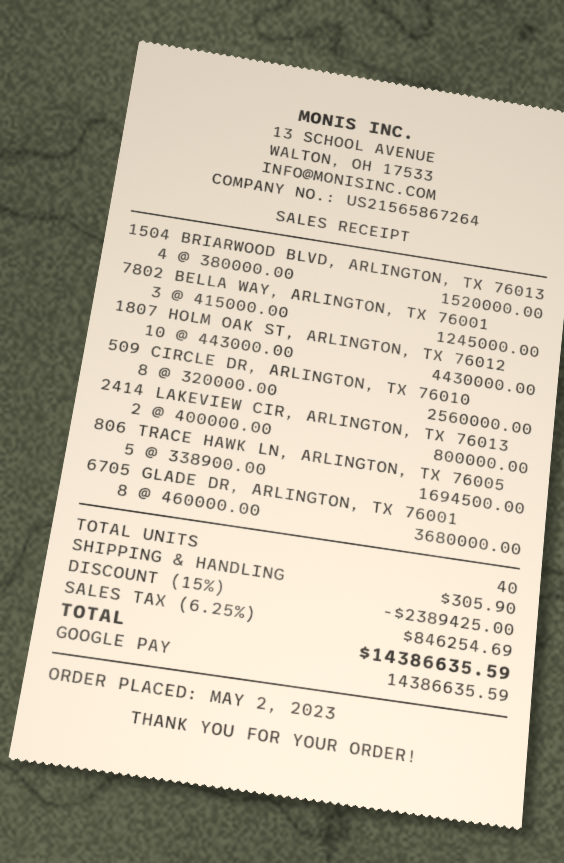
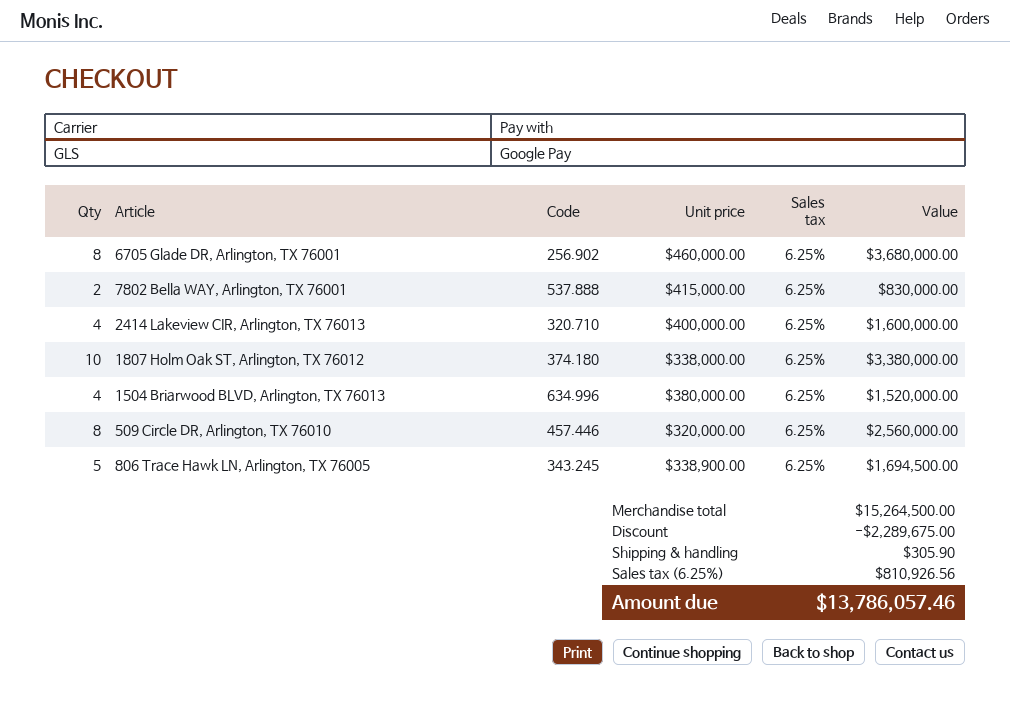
7802 BELLA WAY, ARLINGTON, TX 76001: 3 x 415000.00 = 1245000.00 -> 2 x 415000.00 = 830000.00
1807 HOLM OAK ST, ARLINGTON, TX 76012: 10 x 443000.00 = 4430000.00 -> 10 x 338000.00 = 3380000.00
2414 LAKEVIEW CIR, ARLINGTON, TX 76013: 2 x 400000.00 = 800000.00 -> 4 x 400000.00 = 1600000.00
discount: 2389425.00 -> 2289675.00
tax: 6.25% = 846254.69 -> 6.25% = 810926.56
total: 14386635.59 -> 13786057.46

